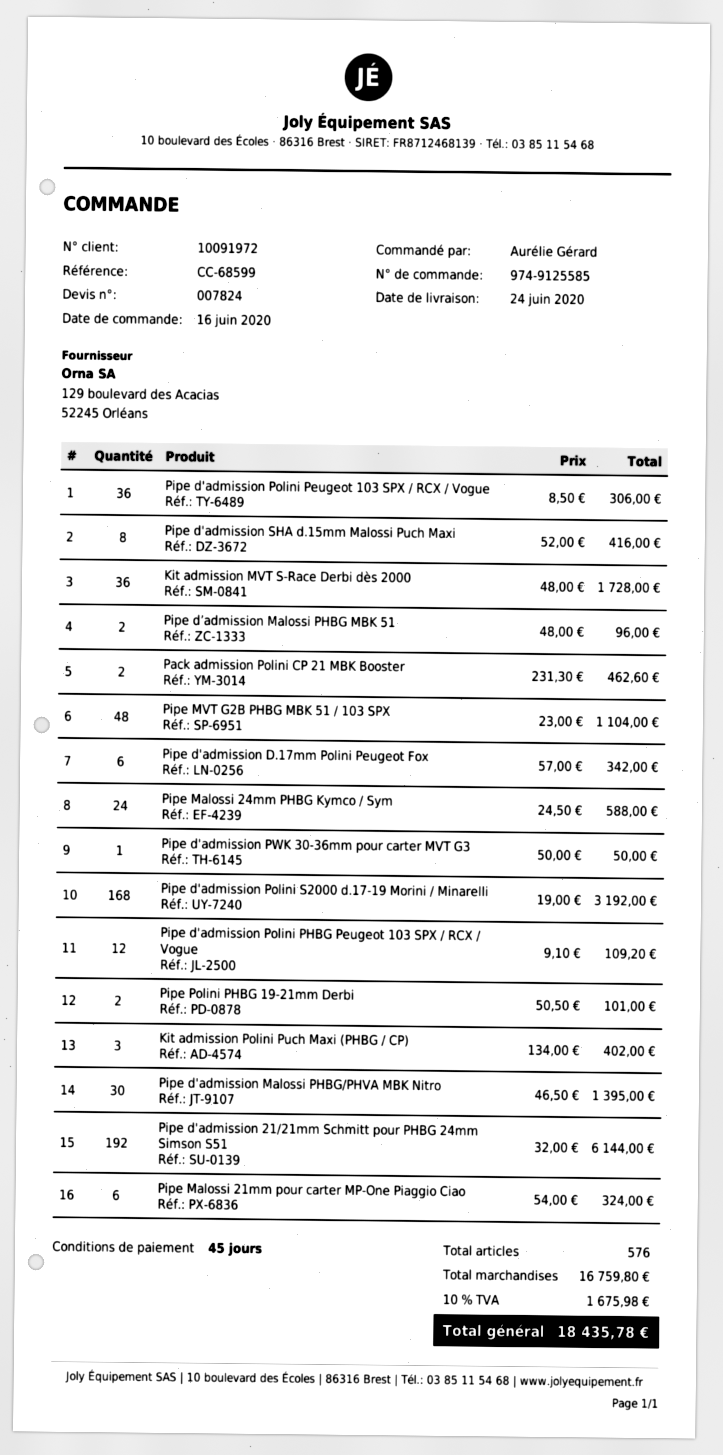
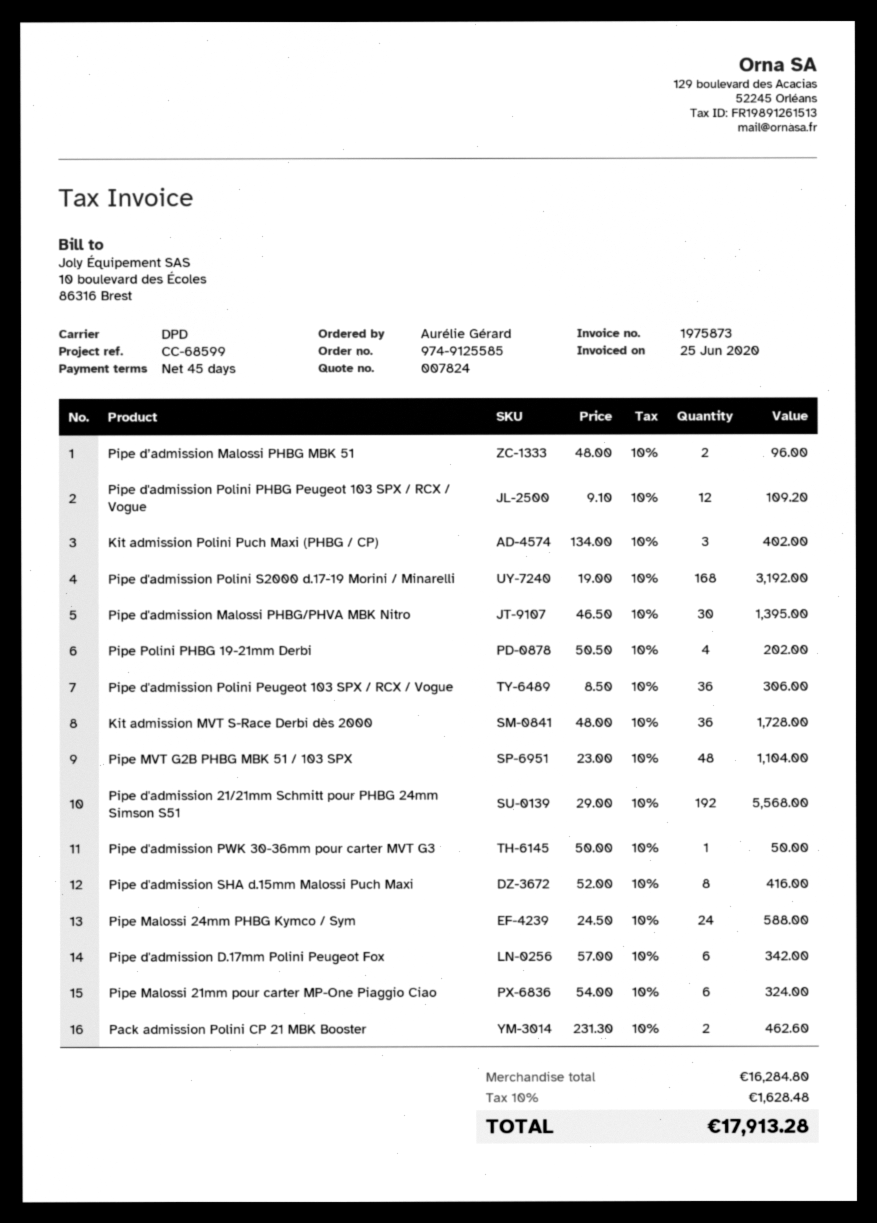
Pipe Polini PHBG 19-21mm Derbi: 2 x 50.50 = 101.00 -> 4 x 50.50 = 202.00
Pipe d'admission 21/21mm Schmitt pour PHBG 24mm Simson S51: 192 x 32.00 = 6144.00 -> 192 x 29.00 = 5568.00
subtotal: 16759.80 -> 16284.80
tax: 10% = 1675.98 -> 10% = 1628.48
total: 18435.78 -> 17913.28

